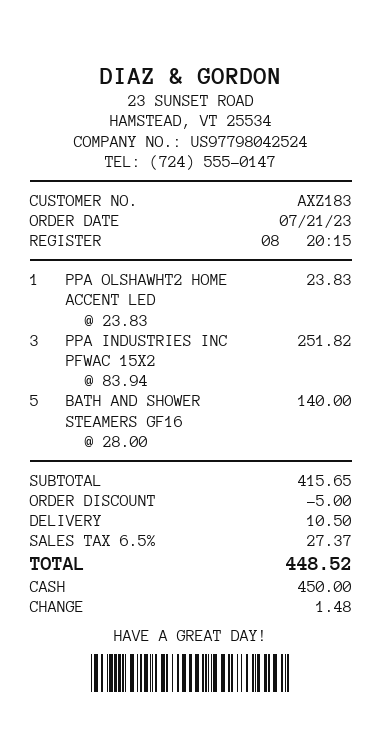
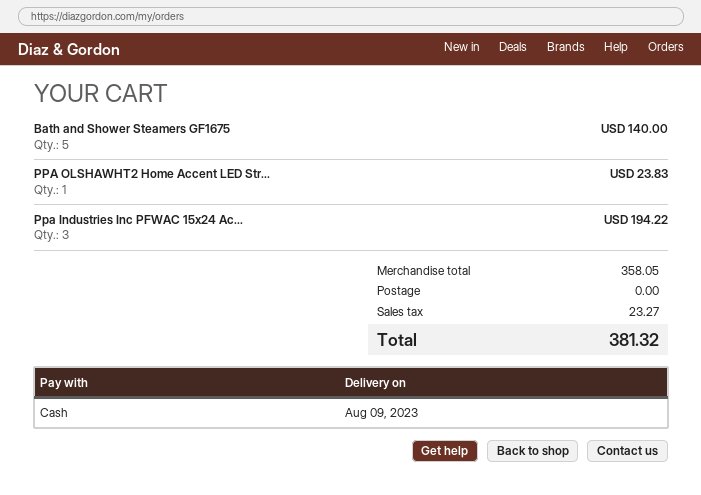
PPA INDUSTRIES INC PFWAC 15X2: 3 for 251.82 -> 3 for 194.22
subtotal: 415.65 -> 358.05
discount: 5.00 -> none
shipping: 10.50 -> 0.00
tax: 27.37 -> 23.27
total: 448.52 -> 381.32

